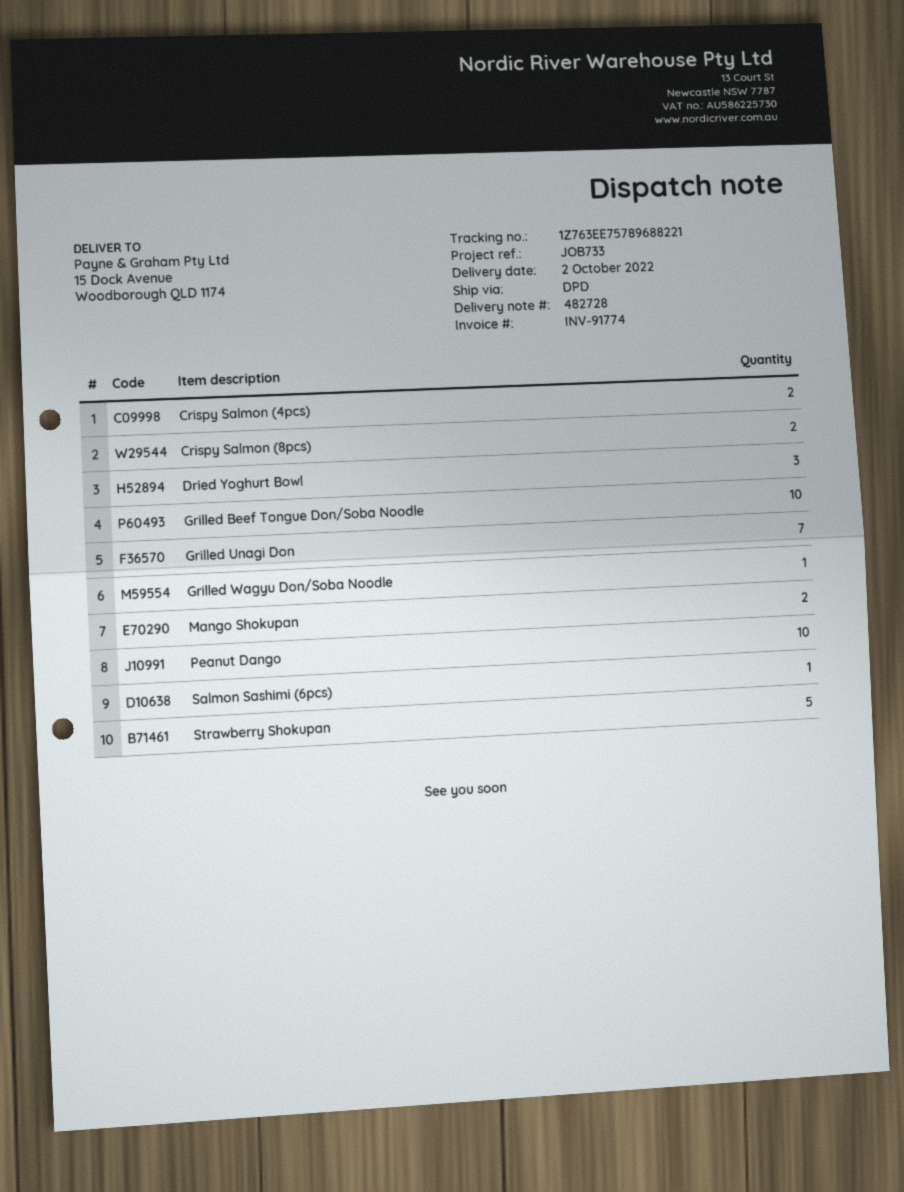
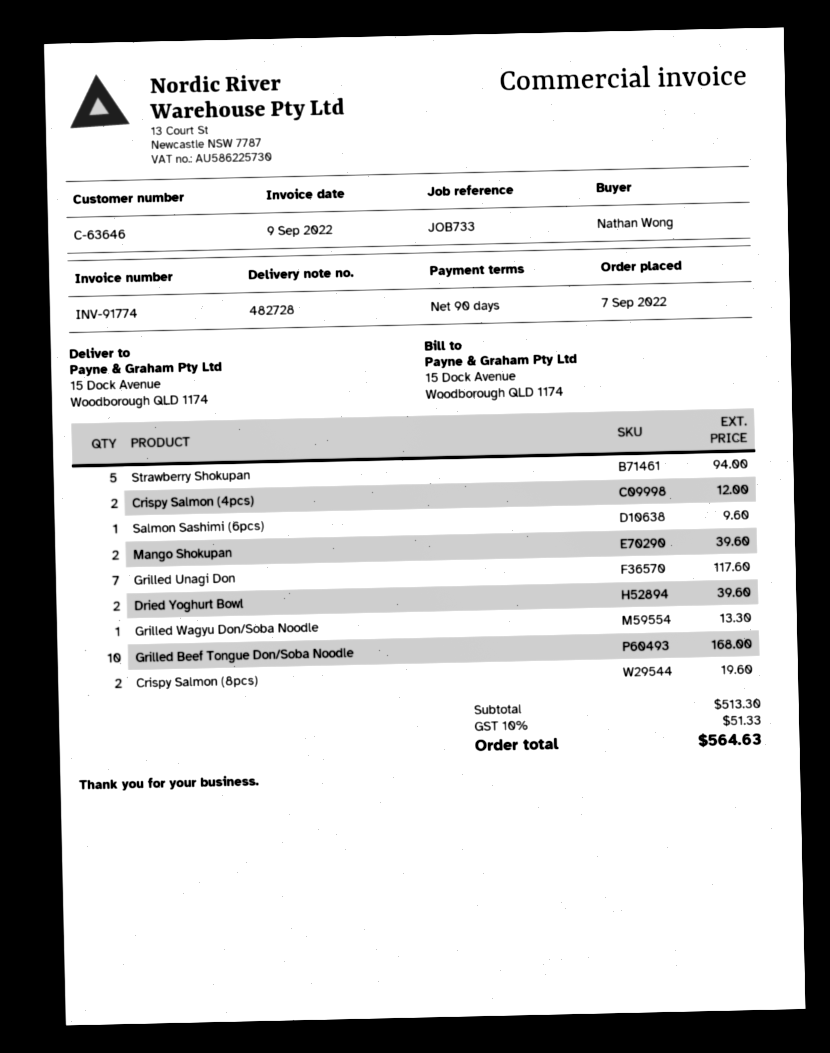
Dried Yoghurt Bowl: 3 -> 2
Peanut Dango: 10 -> none

